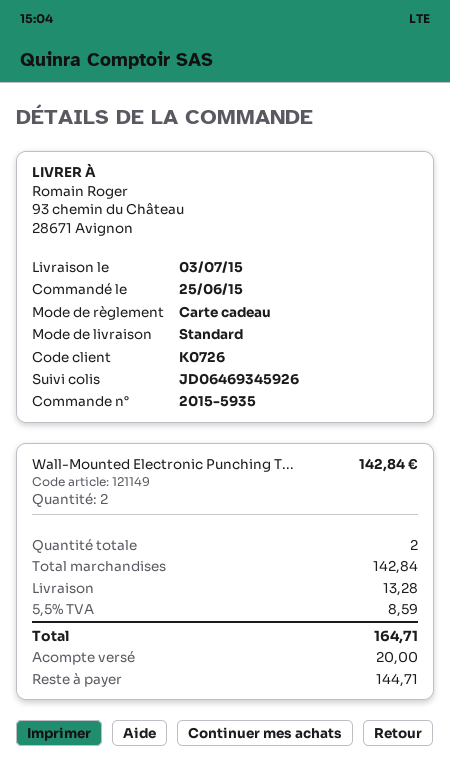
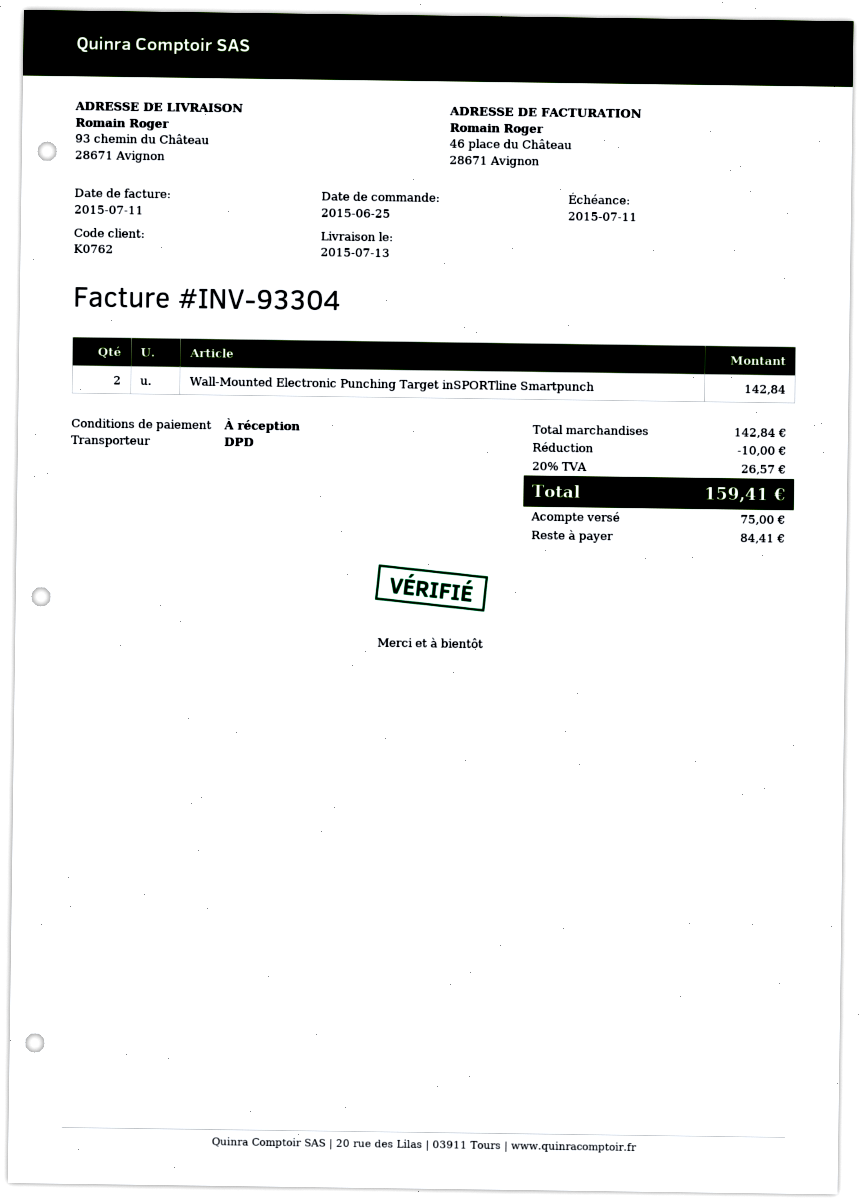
delivery date: 2015-07-03 -> 2015-07-13
customer number: K0726 -> K0762
shipping method: standard -> DPD
discount: none -> 10.00
shipping: 13.28 -> none
tax: 5.5% = 8.59 -> 20% = 26.57
total: 164.71 -> 159.41
deposit: 20.00 -> 75.00
balance: 144.71 -> 84.41

